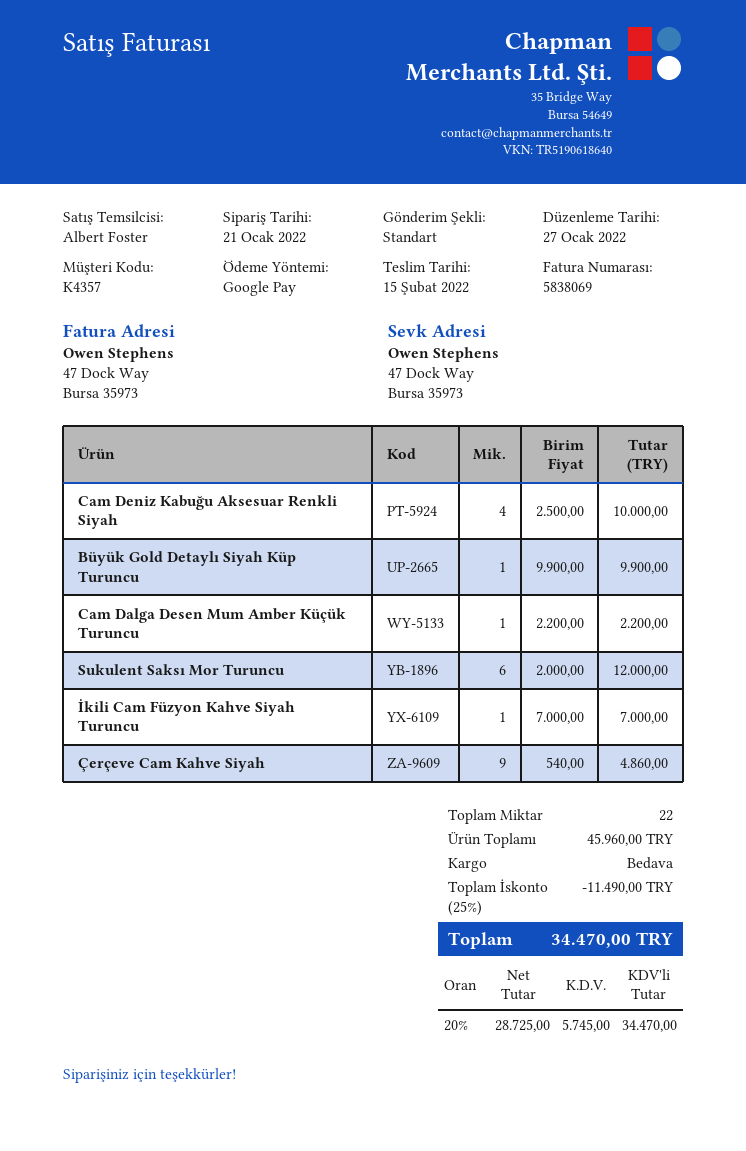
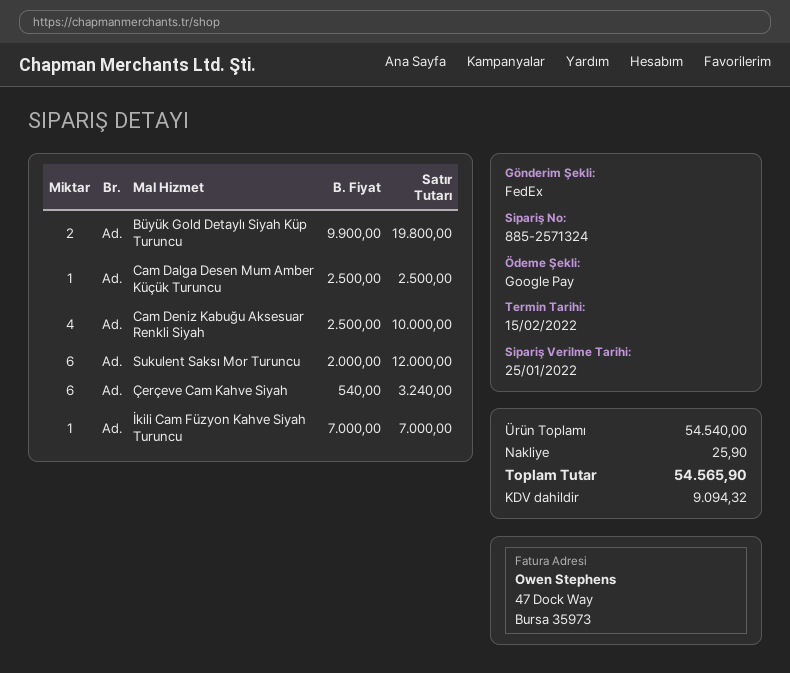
order date: 2022-01-21 -> 2022-01-25
shipping method: standard -> FedEx
Büyük Gold Detaylı Siyah Küp Turuncu: 1 x 9900.00 = 9900.00 -> 2 x 9900.00 = 19800.00
Cam Dalga Desen Mum Amber Küçük Turuncu: 1 x 2200.00 = 2200.00 -> 1 x 2500.00 = 2500.00
Çerçeve Cam Kahve Siyah: 9 x 540.00 = 4860.00 -> 6 x 540.00 = 3240.00
subtotal: 45960.00 -> 54540.00
discount: 25% = 11490.00 -> none
shipping: 0.00 -> 25.90
tax: 5745.00 -> 9094.32
total: 34470.00 -> 54565.90

